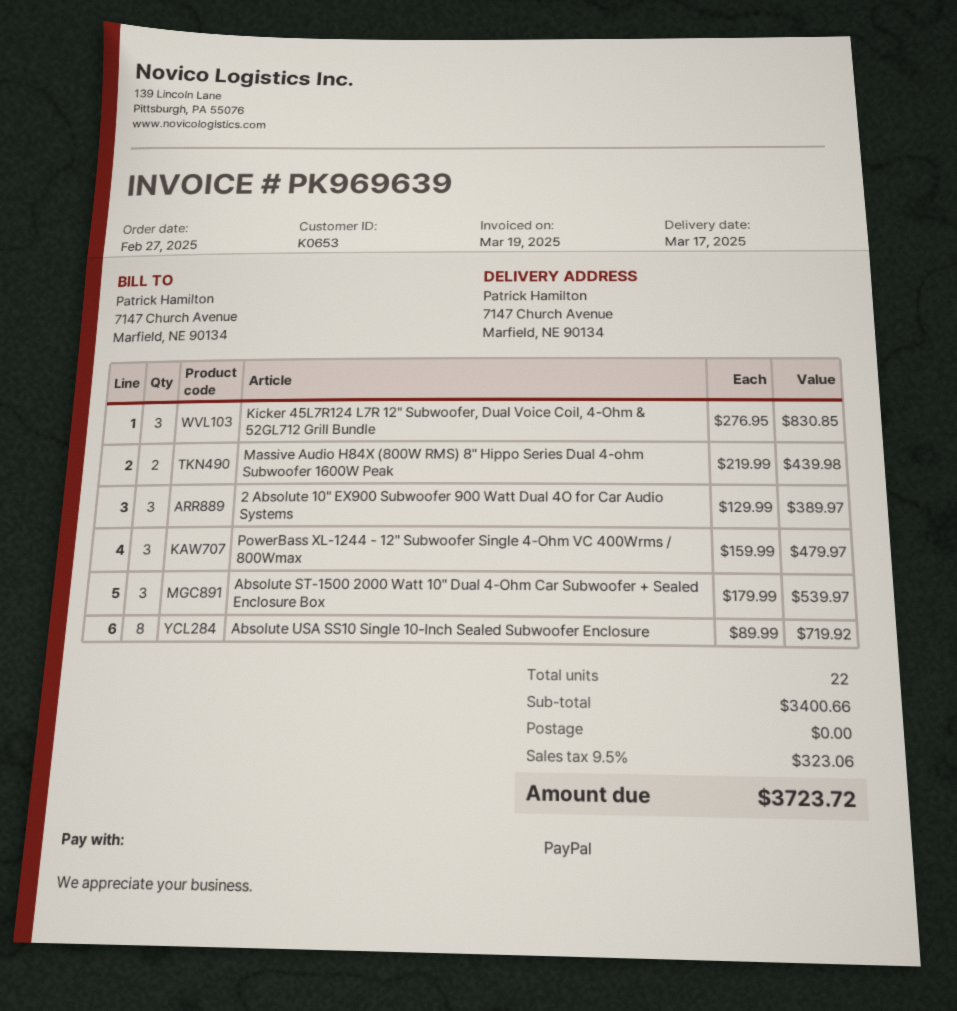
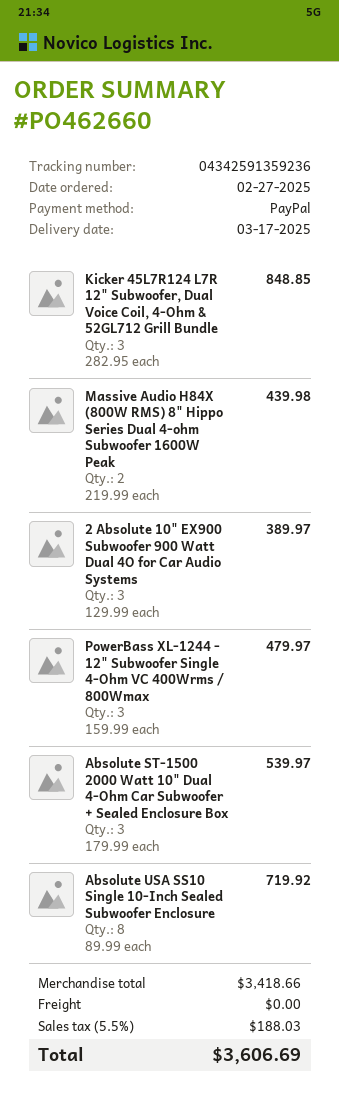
Kicker 45L7R124 L7R 12" Subwoofer, Dual Voice Coil, 4-Ohm & 52GL712 Grill Bundle: 3 x 276.95 = 830.85 -> 3 x 282.95 = 848.85
subtotal: 3400.66 -> 3418.66
tax: 9.5% = 323.06 -> 5.5% = 188.03
total: 3723.72 -> 3606.69

